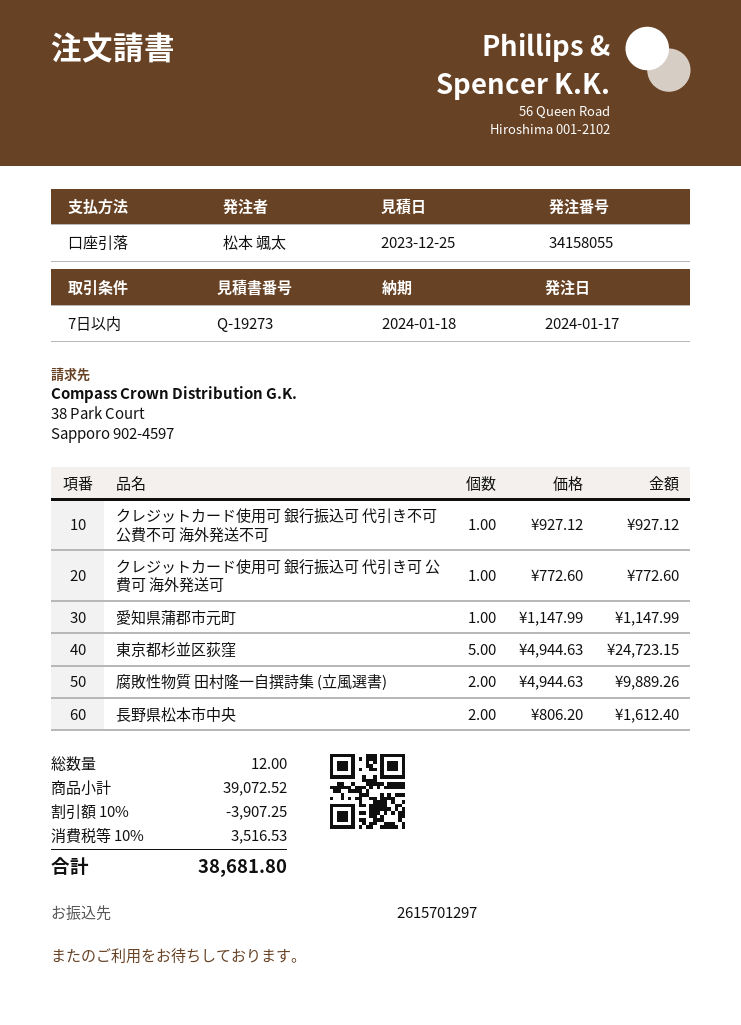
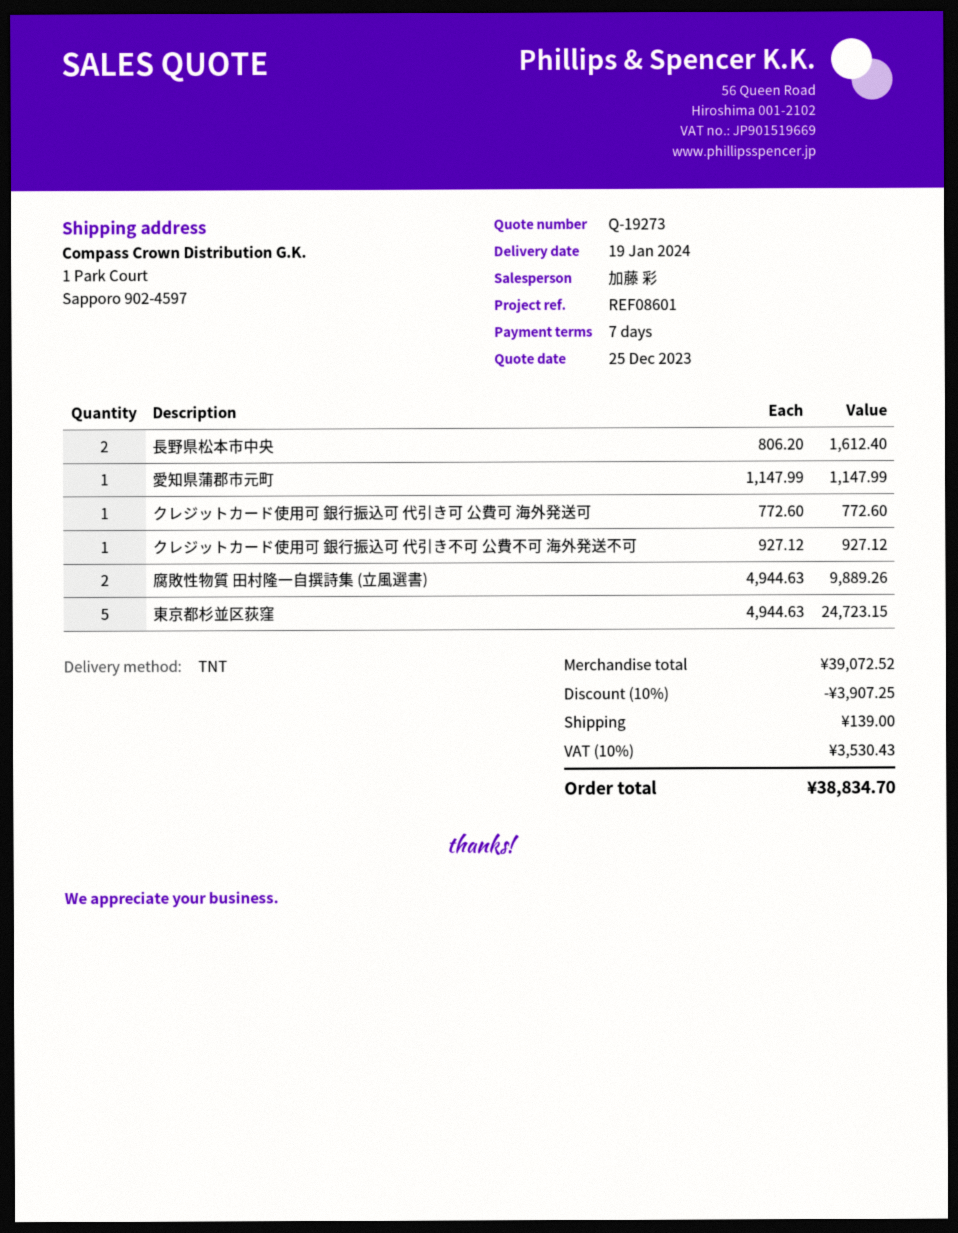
delivery date: 2024-01-18 -> 2024-01-19
shipping: none -> 139.00
tax: 10% = 3516.53 -> 10% = 3530.43
total: 38681.80 -> 38834.70

